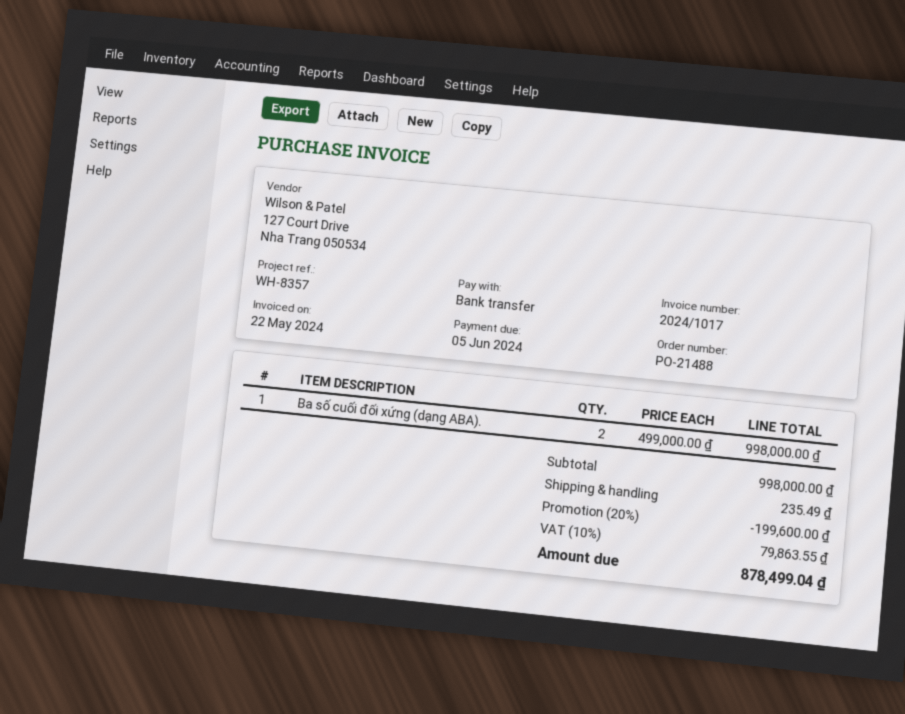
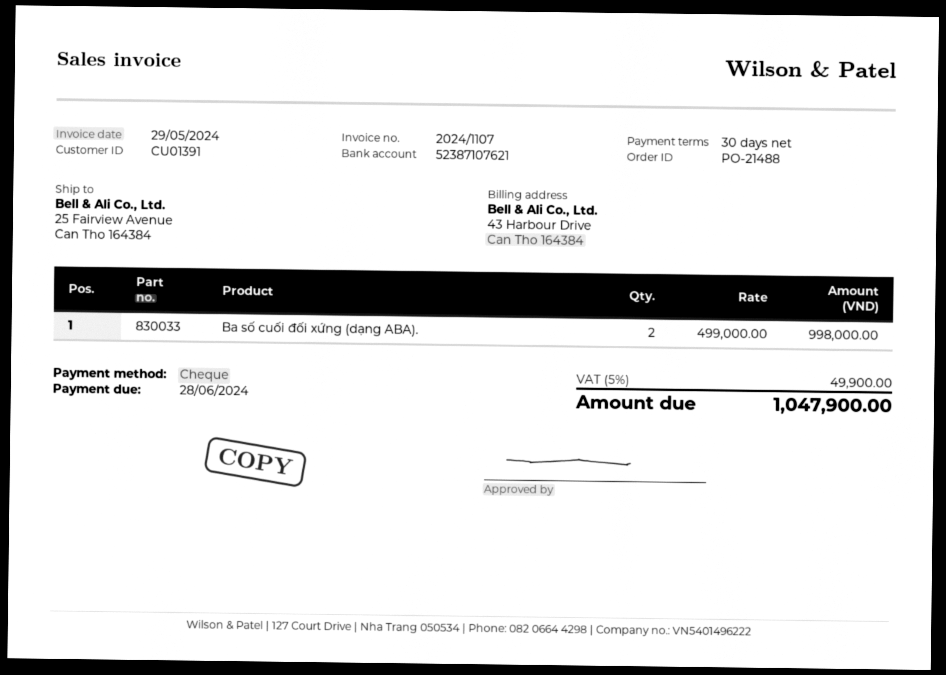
invoice number: 2024/1017 -> 2024/1107
invoice date: 2024-05-22 -> 2024-05-29
due date: 2024-06-05 -> 2024-06-28
payment method: bank transfer -> cheque
discount: 20% = 199600.00 -> none
shipping: 235.49 -> none
tax: 10% = 79863.55 -> 5% = 49900.00
total: 878499.04 -> 1047900.00

